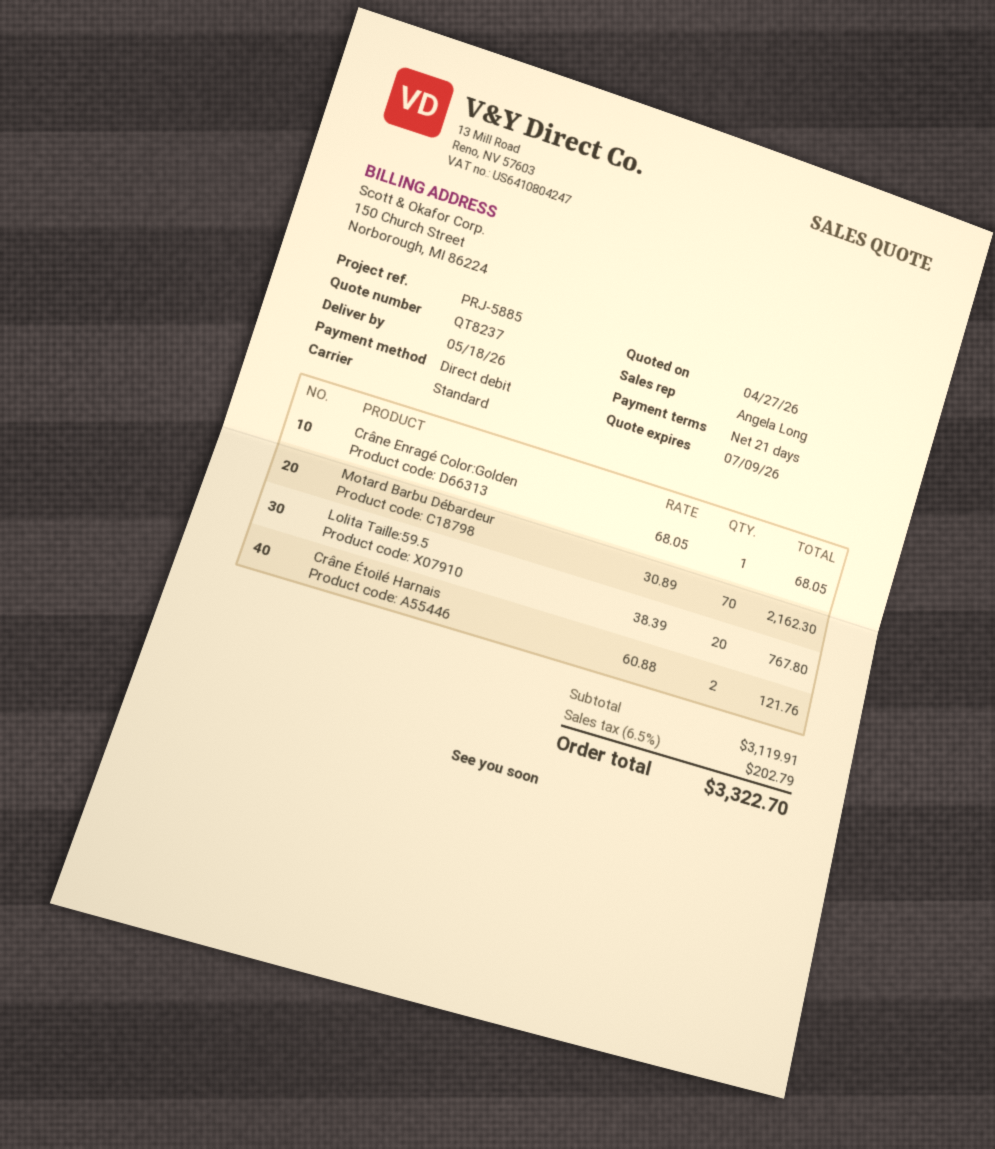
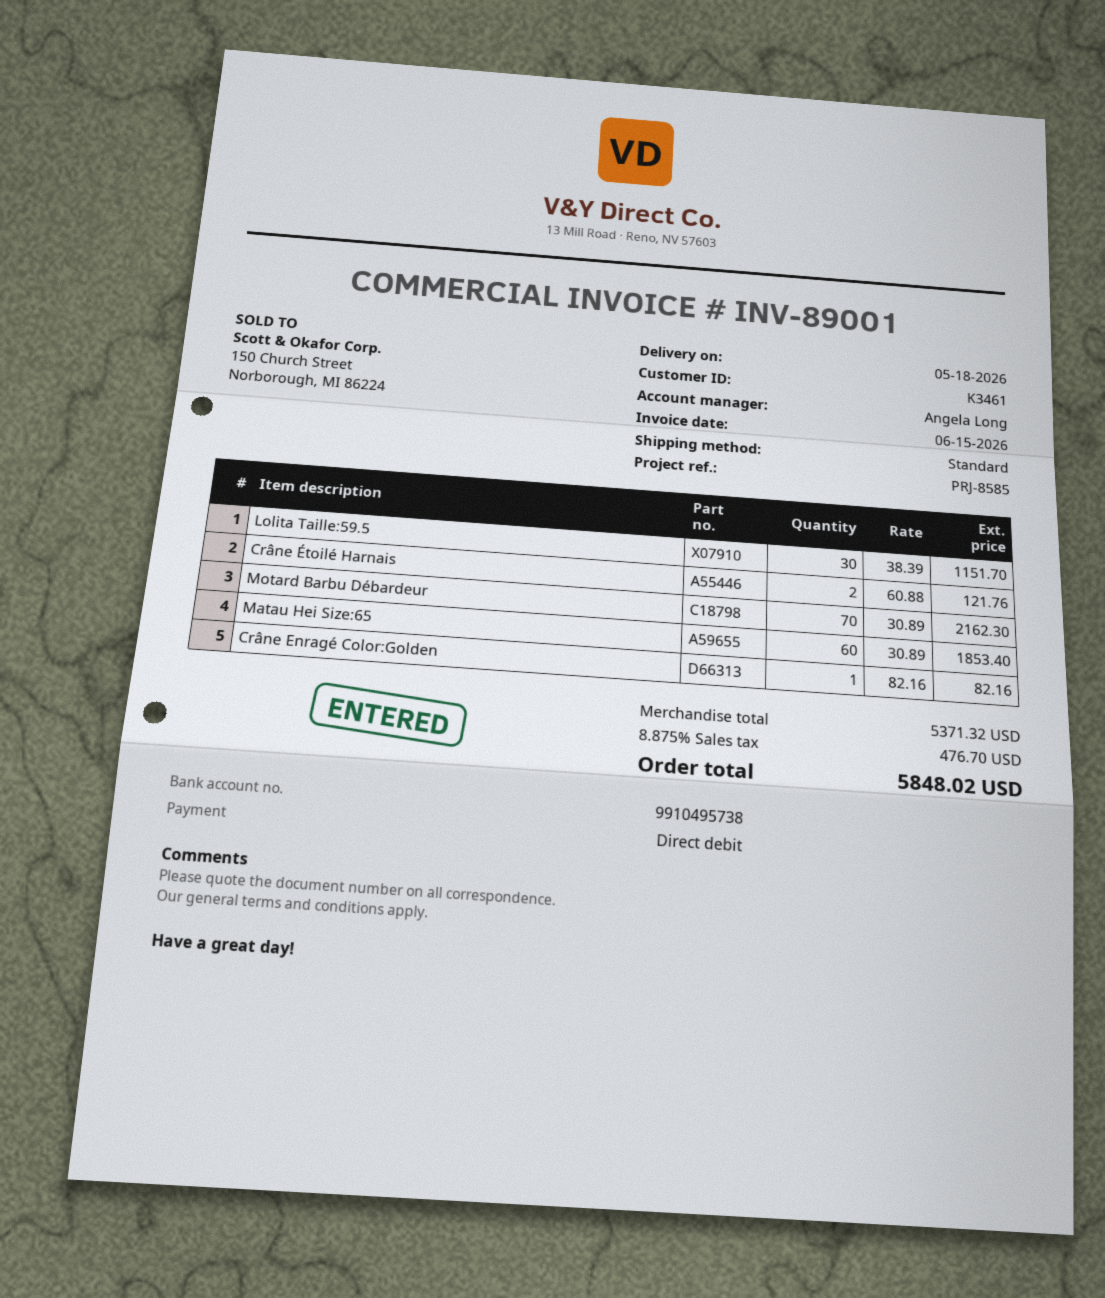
reference: PRJ-5885 -> PRJ-8585
Crâne Enragé Color:Golden: 1 x 68.05 = 68.05 -> 1 x 82.16 = 82.16
Lolita Taille:59.5: 20 x 38.39 = 767.80 -> 30 x 38.39 = 1151.70
Matau Hei Size:65: none -> 60 x 30.89 = 1853.40
subtotal: 3119.91 -> 5371.32
tax: 6.5% = 202.79 -> 8.875% = 476.70
total: 3322.70 -> 5848.02

